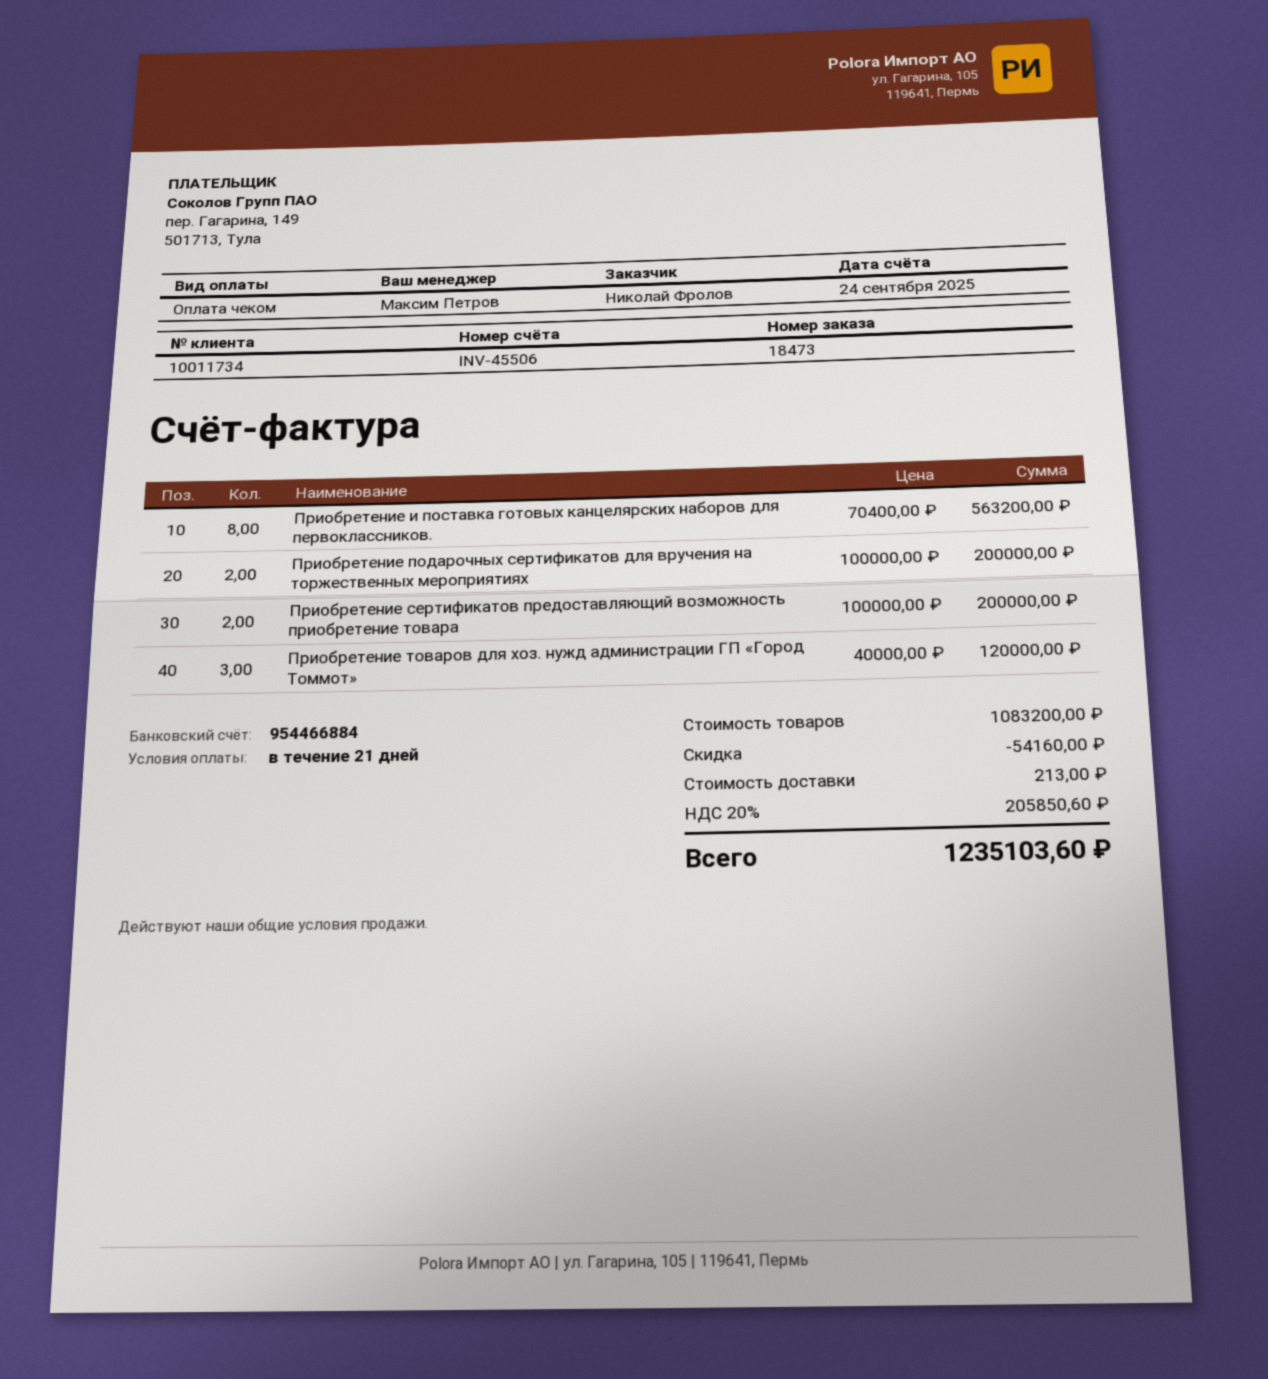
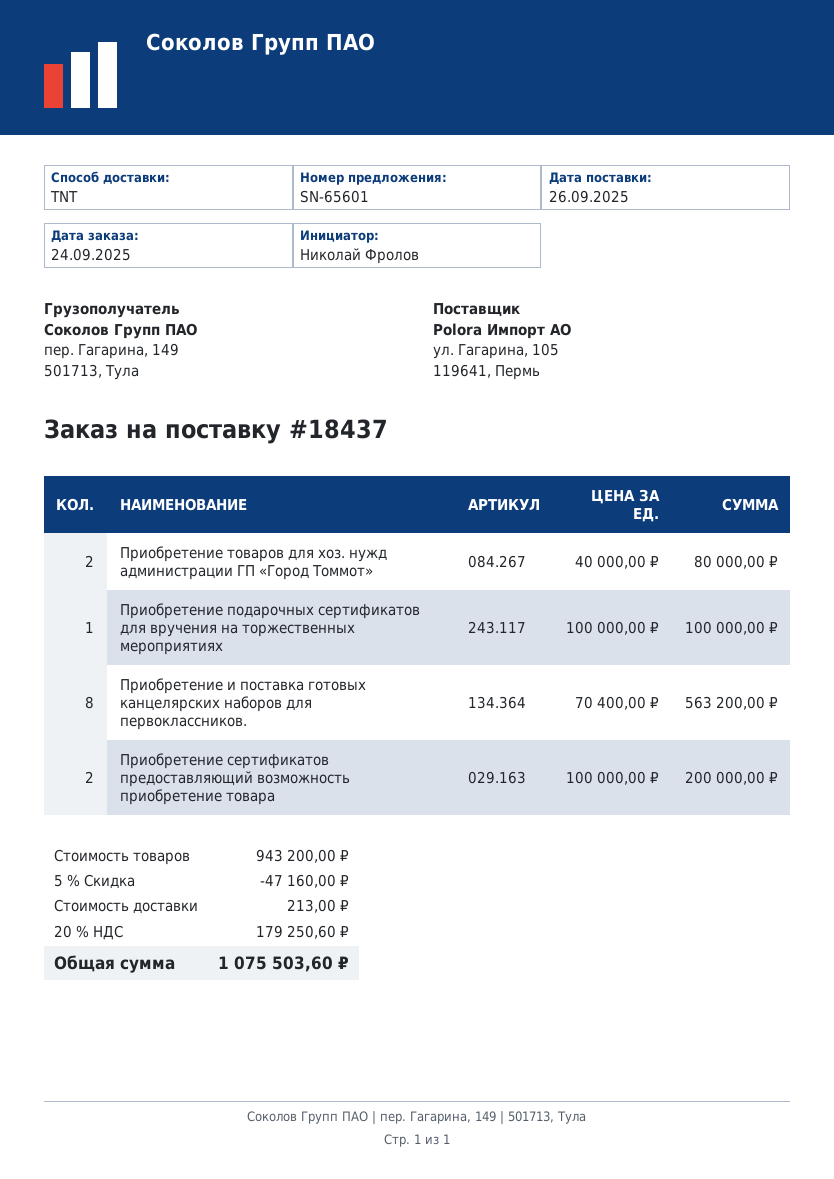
order number: 18473 -> 18437
Приобретение подарочных сертификатов для вручения на торжественных мероприятиях: 2 x 100000.00 = 200000.00 -> 1 x 100000.00 = 100000.00
Приобретение товаров для хоз. нужд администрации ГП «Город Томмот»: 3 x 40000.00 = 120000.00 -> 2 x 40000.00 = 80000.00
subtotal: 1083200.00 -> 943200.00
discount: 54160.00 -> 47160.00
tax: 20% = 205850.60 -> 20% = 179250.60
total: 1235103.60 -> 1075503.60

